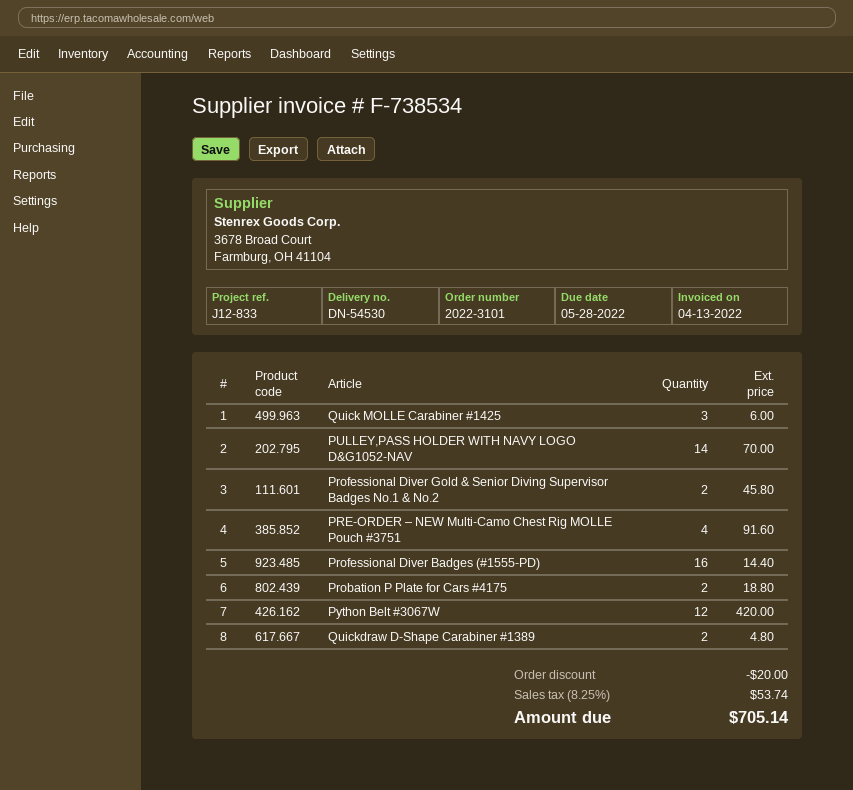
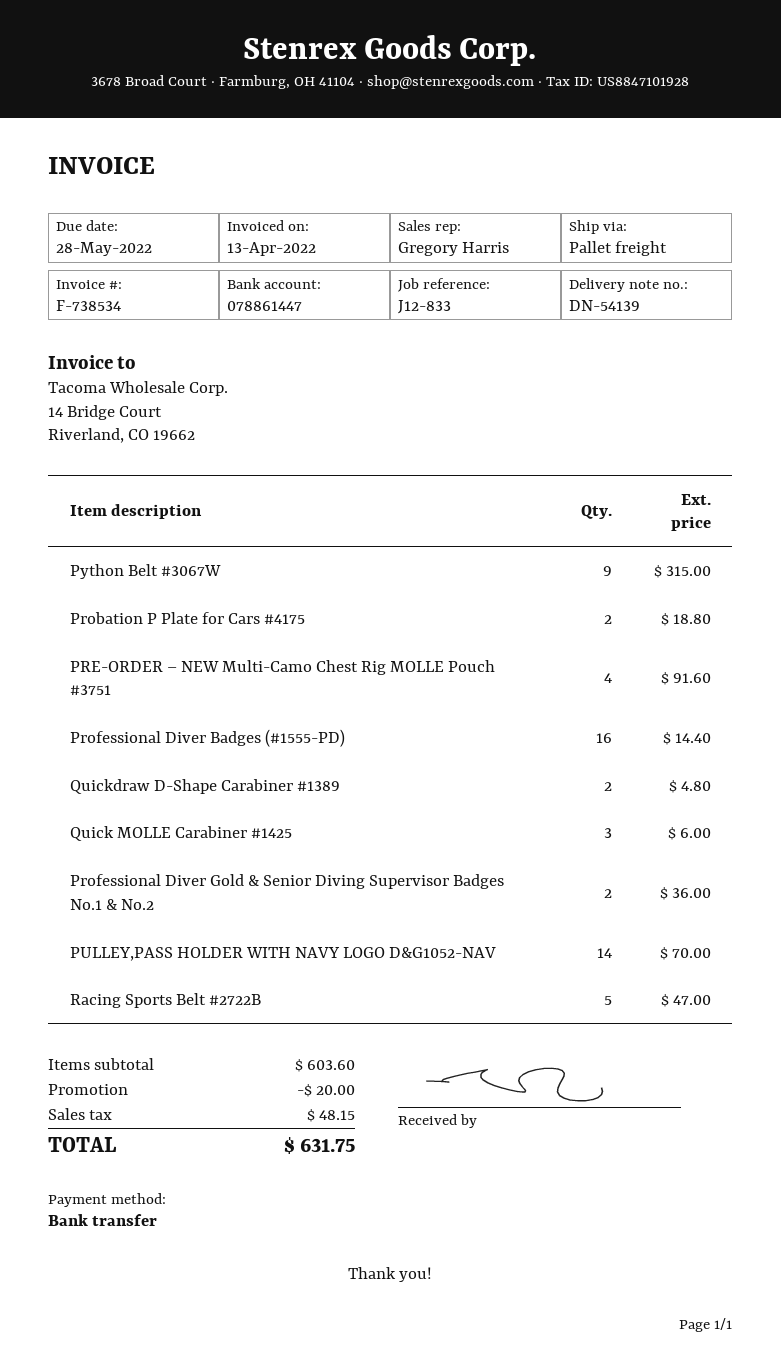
delivery note number: DN-54530 -> DN-54139
Professional Diver Gold & Senior Diving Supervisor Badges No.1 & No.2: 2 for 45.80 -> 2 for 36.00
Python Belt #3067W: 12 for 420.00 -> 9 for 315.00
Racing Sports Belt #2722B: none -> 5 for 47.00
tax: 53.74 -> 48.15
total: 705.14 -> 631.75

